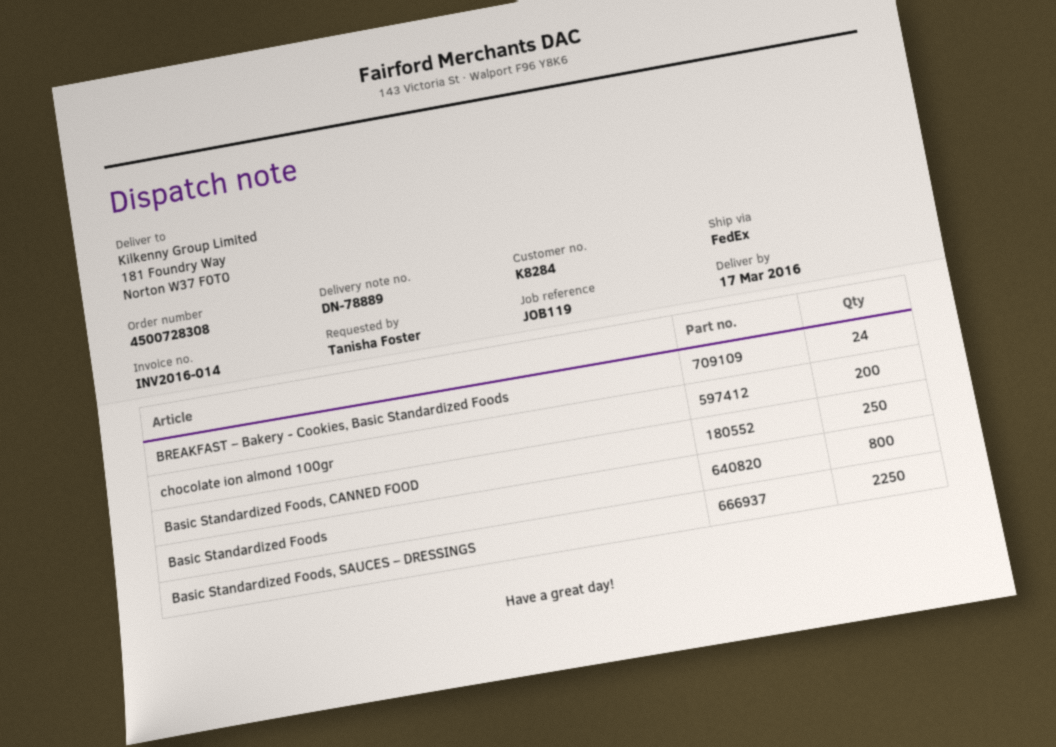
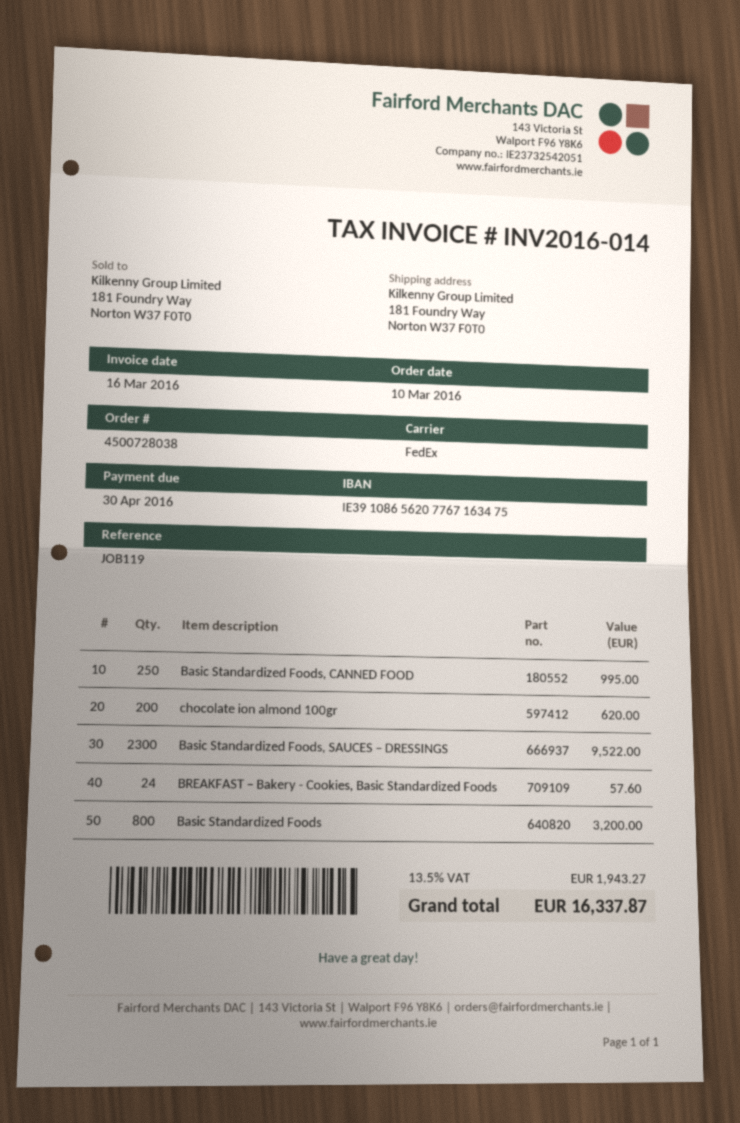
order number: 4500728308 -> 4500728038
Basic Standardized Foods, SAUCES – DRESSINGS: 2250 -> 2300

